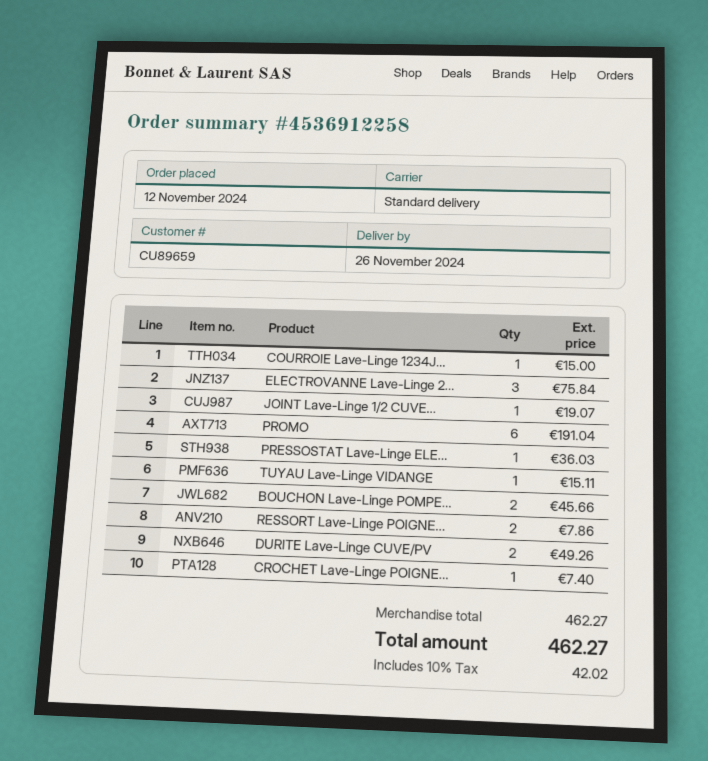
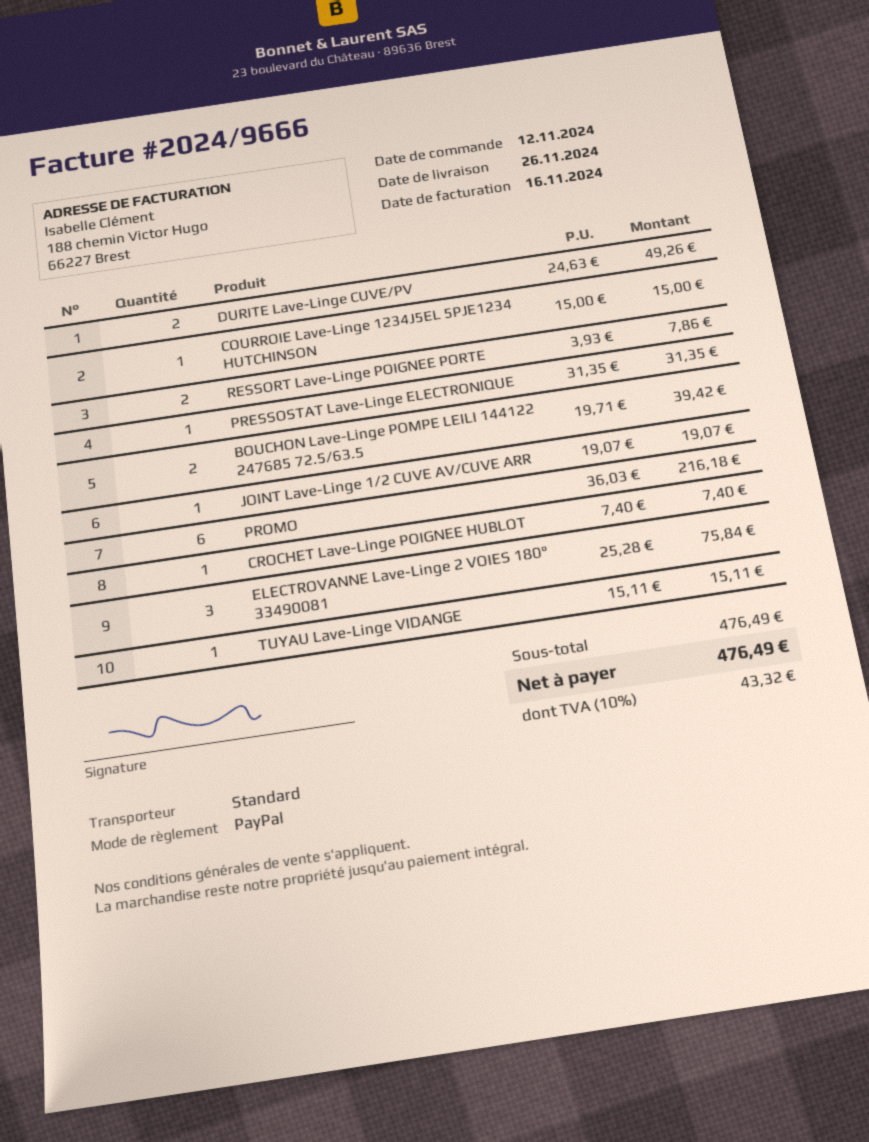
PROMO: 6 for 191.04 -> 6 for 216.18
PRESSOSTAT Lave-Linge ELE...: 1 for 36.03 -> 1 for 31.35
BOUCHON Lave-Linge POMPE...: 2 for 45.66 -> 2 for 39.42
subtotal: 462.27 -> 476.49
tax: 10% = 42.02 -> 10% = 43.32
total: 462.27 -> 476.49

